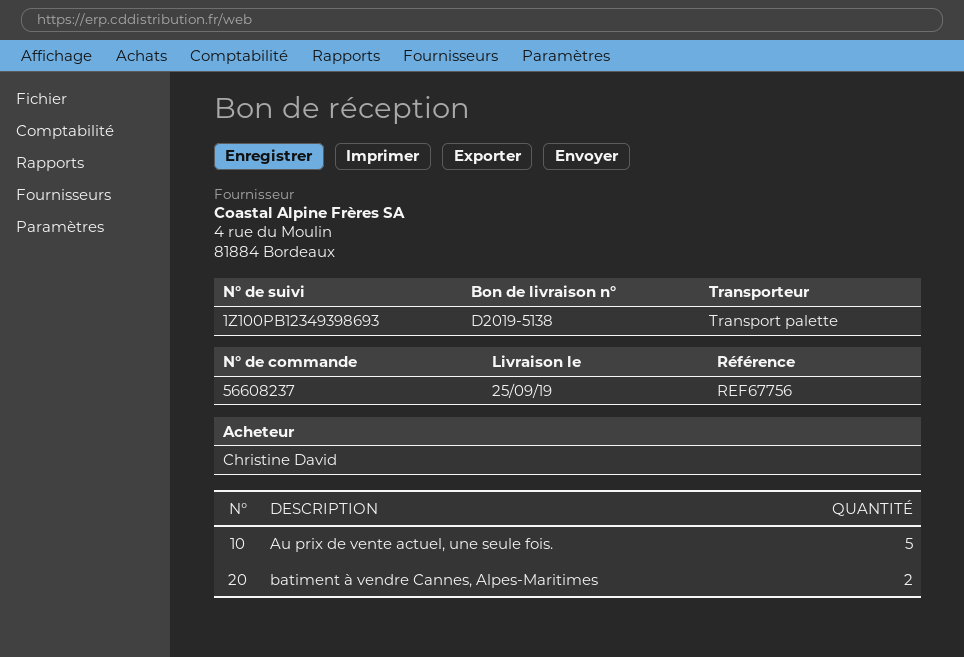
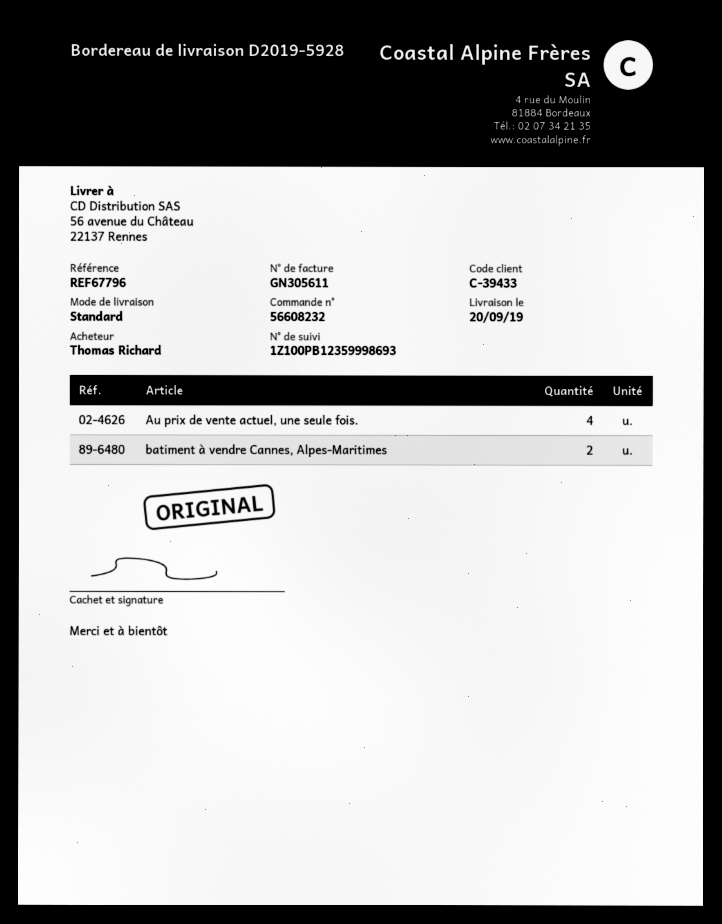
order number: 56608237 -> 56608232
delivery note number: D2019-5138 -> D2019-5928
delivery date: 2019-09-25 -> 2019-09-20
reference: REF67756 -> REF67796
ordered by: Christine David -> Thomas Richard
shipping method: pallet freight -> standard
tracking number: 1Z100PB12349398693 -> 1Z100PB12359998693
Au prix de vente actuel, une seule fois.: 5 -> 4

